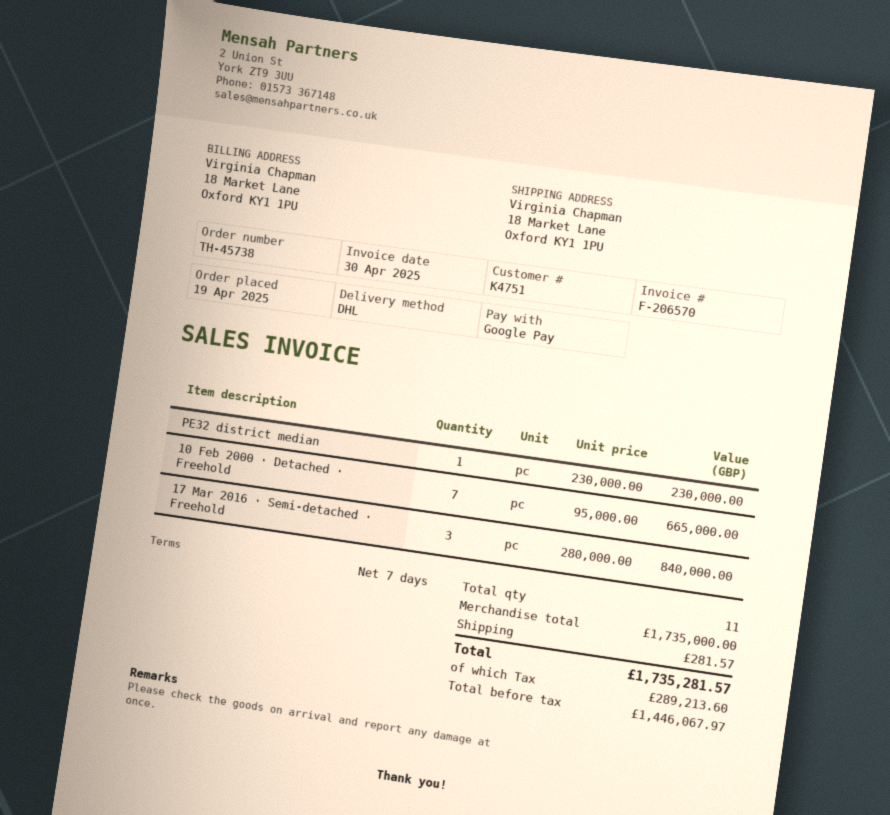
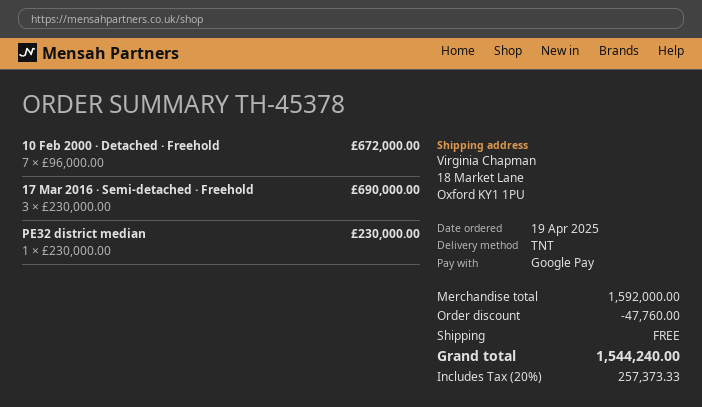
order number: TH-45738 -> TH-45378
shipping method: DHL -> TNT
10 Feb 2000 · Detached · Freehold: 7 x 95000.00 = 665000.00 -> 7 x 96000.00 = 672000.00
17 Mar 2016 · Semi-detached · Freehold: 3 x 280000.00 = 840000.00 -> 3 x 230000.00 = 690000.00
subtotal: 1735000.00 -> 1592000.00
discount: none -> 47760.00
shipping: 281.57 -> 0.00
tax: 289213.60 -> 257373.33
total: 1735281.57 -> 1544240.00

